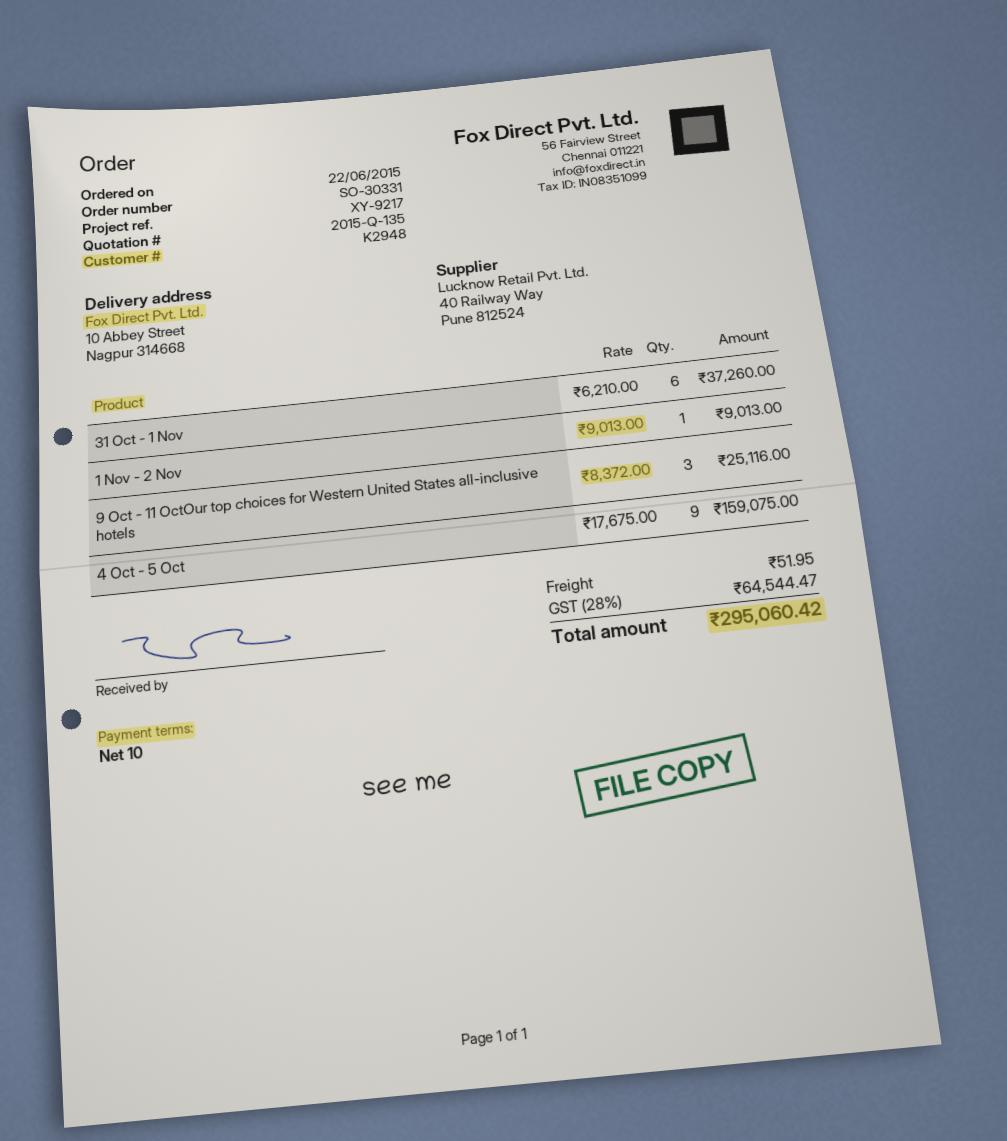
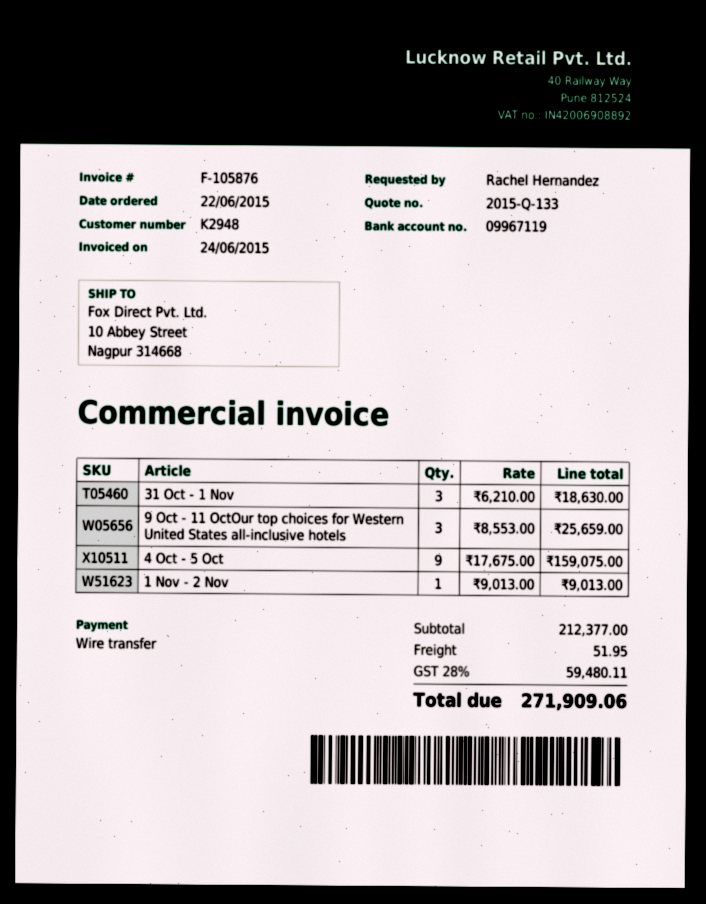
quote number: 2015-Q-135 -> 2015-Q-133
31 Oct - 1 Nov: 6 x 6210.00 = 37260.00 -> 3 x 6210.00 = 18630.00
9 Oct - 11 OctOur top choices for Western United States all-inclusive hotels: 3 x 8372.00 = 25116.00 -> 3 x 8553.00 = 25659.00
tax: 28% = 64544.47 -> 28% = 59480.11
total: 295060.42 -> 271909.06

